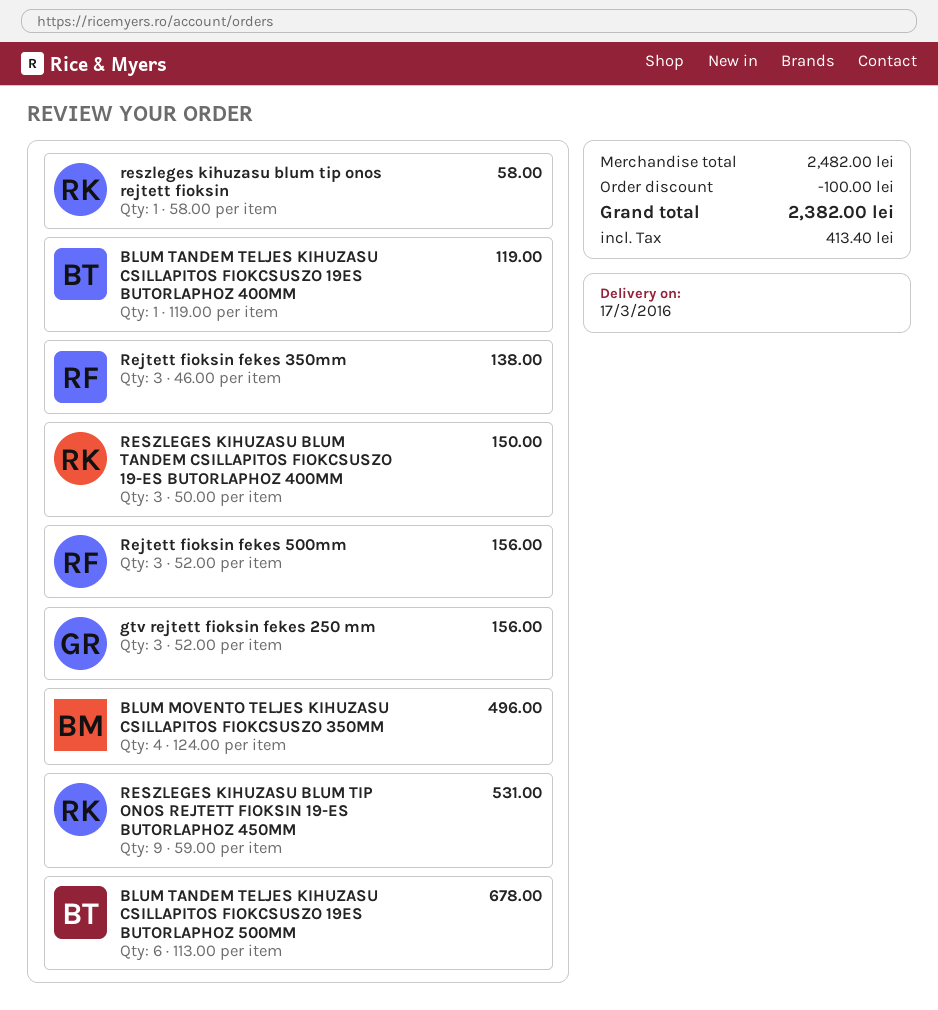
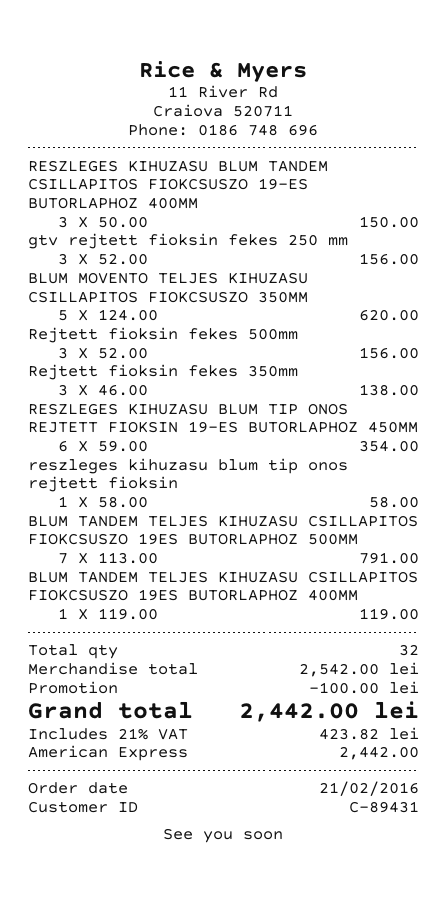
BLUM MOVENTO TELJES KIHUZASU CSILLAPITOS FIOKCSUSZO 350MM: 4 x 124.00 = 496.00 -> 5 x 124.00 = 620.00
RESZLEGES KIHUZASU BLUM TIP ONOS REJTETT FIOKSIN 19-ES BUTORLAPHOZ 450MM: 9 x 59.00 = 531.00 -> 6 x 59.00 = 354.00
BLUM TANDEM TELJES KIHUZASU CSILLAPITOS FIOKCSUSZO 19ES BUTORLAPHOZ 500MM: 6 x 113.00 = 678.00 -> 7 x 113.00 = 791.00
subtotal: 2482.00 -> 2542.00
tax: 413.40 -> 423.82
total: 2382.00 -> 2442.00

